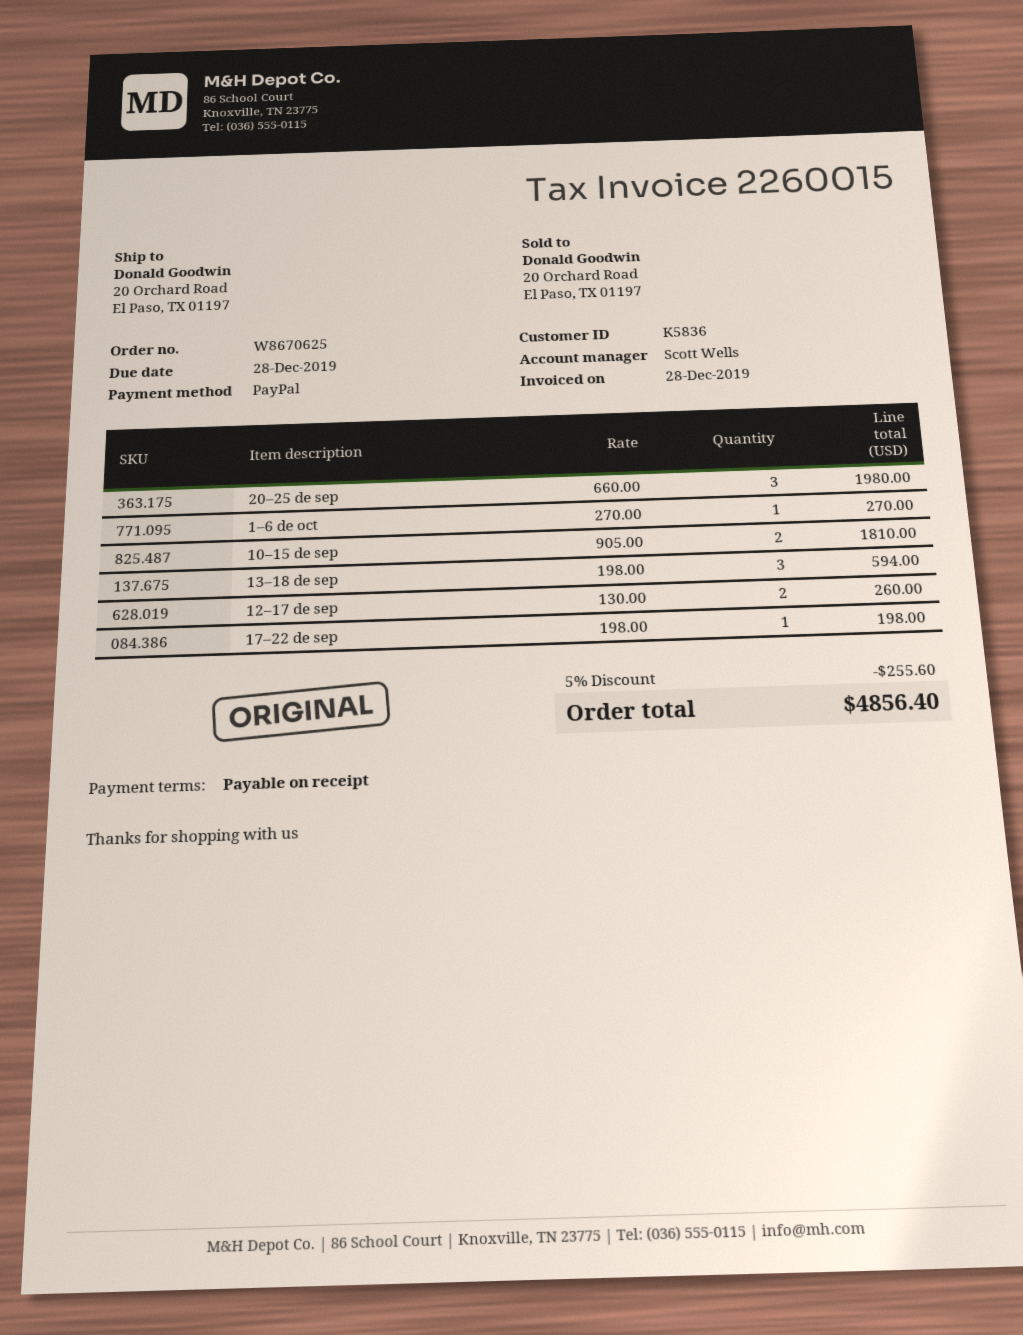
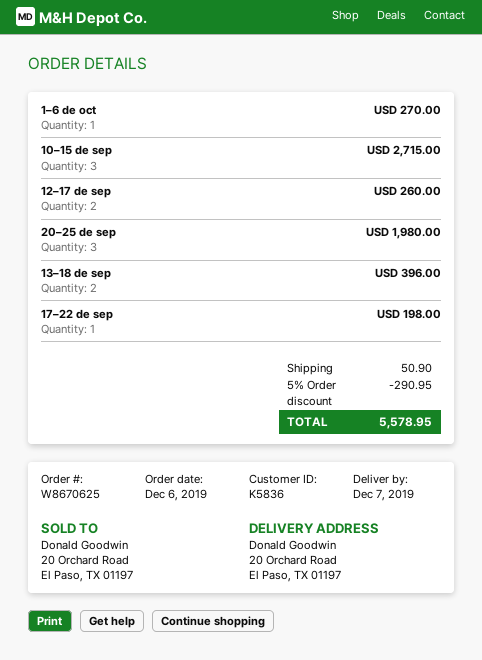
10–15 de sep: 2 for 1810.00 -> 3 for 2715.00
13–18 de sep: 3 for 594.00 -> 2 for 396.00
discount: 5% = 255.60 -> 5% = 290.95
shipping: none -> 50.90
total: 4856.40 -> 5578.95

